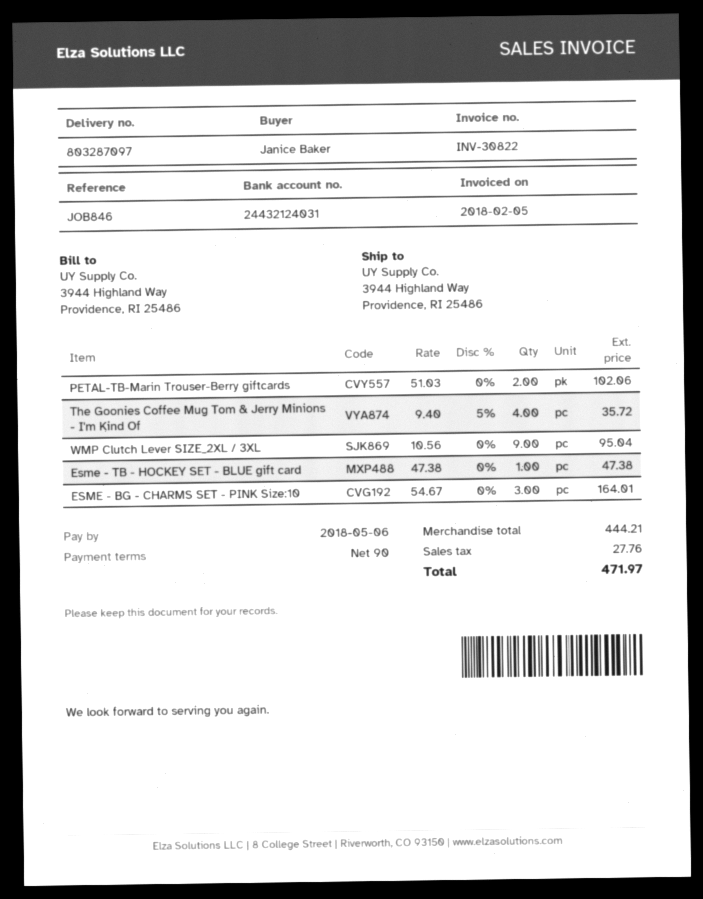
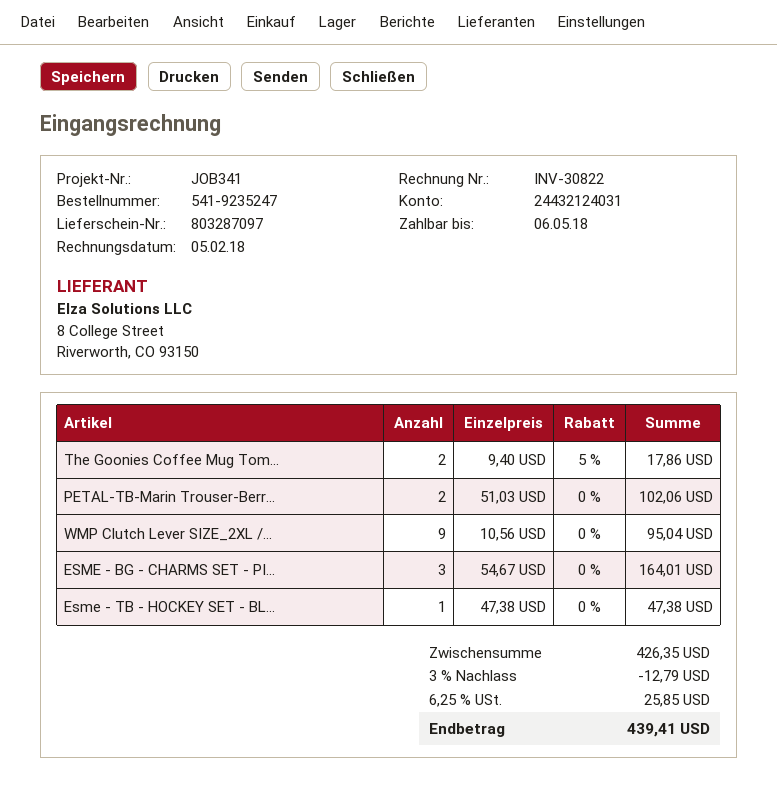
reference: JOB846 -> JOB341
The Goonies Coffee Mug Tom & Jerry Minions - I'm Kind Of: 4 x 9.40 - 5% = 35.72 -> 2 x 9.40 - 5% = 17.86
subtotal: 444.21 -> 426.35
discount: none -> 3% = 12.79
tax: 27.76 -> 25.85
total: 471.97 -> 439.41

